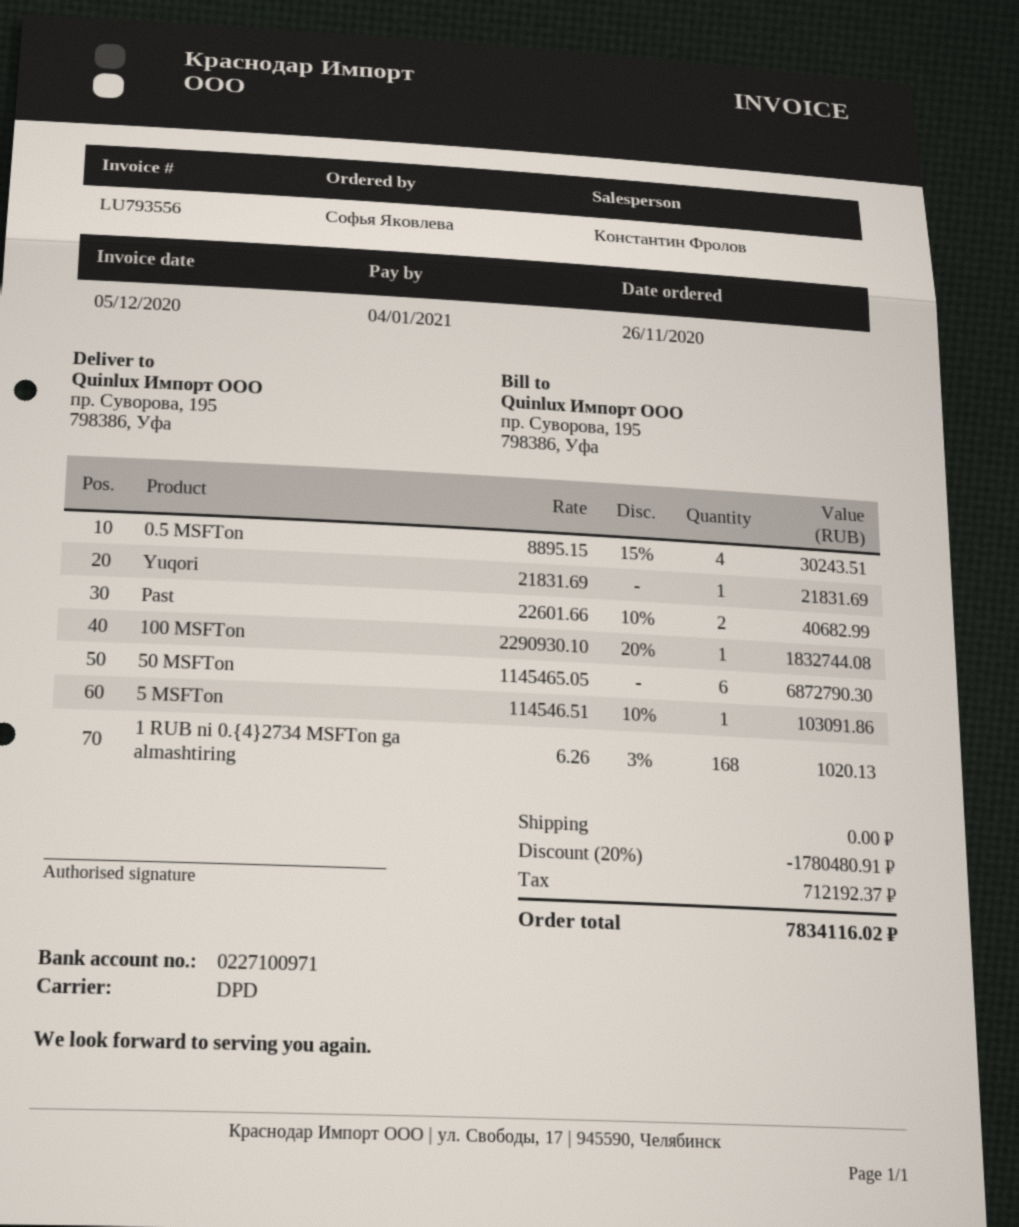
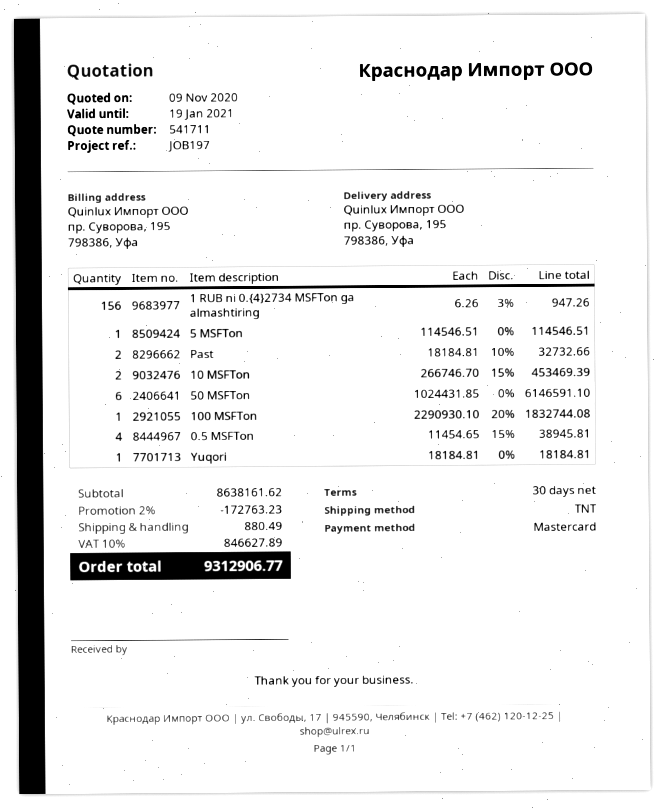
shipping method: DPD -> TNT
0.5 MSFTon: 4 x 8895.15 - 15% = 30243.51 -> 4 x 11454.65 - 15% = 38945.81
Yuqori: 1 x 21831.69 = 21831.69 -> 1 x 18184.81 = 18184.81
Past: 2 x 22601.66 - 10% = 40682.99 -> 2 x 18184.81 - 10% = 32732.66
50 MSFTon: 6 x 1145465.05 = 6872790.30 -> 6 x 1024431.85 = 6146591.10
5 MSFTon: 1 x 114546.51 - 10% = 103091.86 -> 1 x 114546.51 = 114546.51
1 RUB ni 0.{4}2734 MSFTon ga almashtiring: 168 x 6.26 - 3% = 1020.13 -> 156 x 6.26 - 3% = 947.26
10 MSFTon: none -> 2 x 266746.70 - 15% = 453469.39
discount: 20% = 1780480.91 -> 2% = 172763.23
shipping: 0.00 -> 880.49
tax: 712192.37 -> 846627.89
total: 7834116.02 -> 9312906.77

